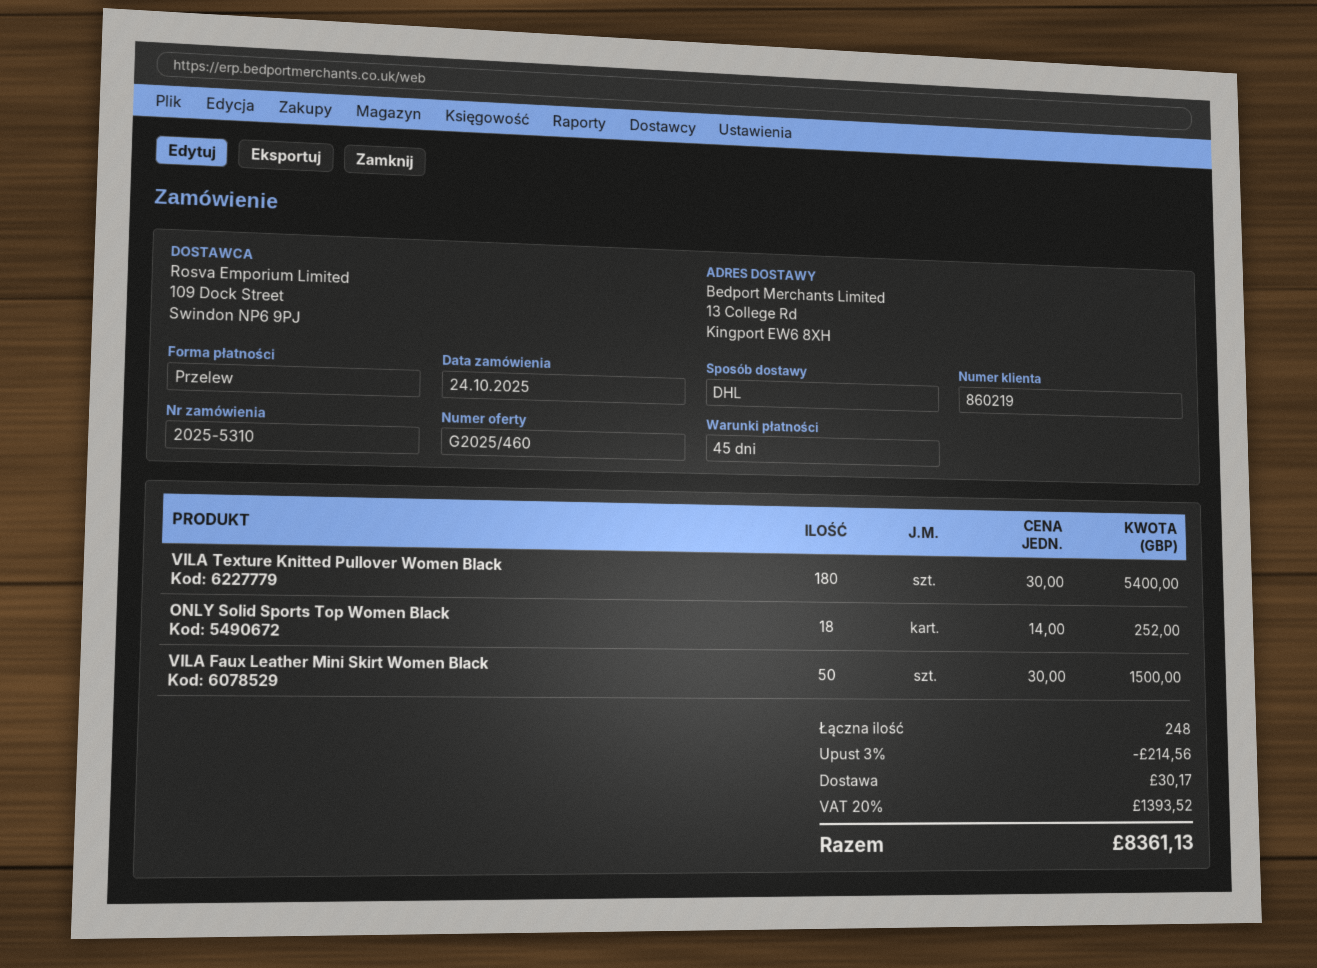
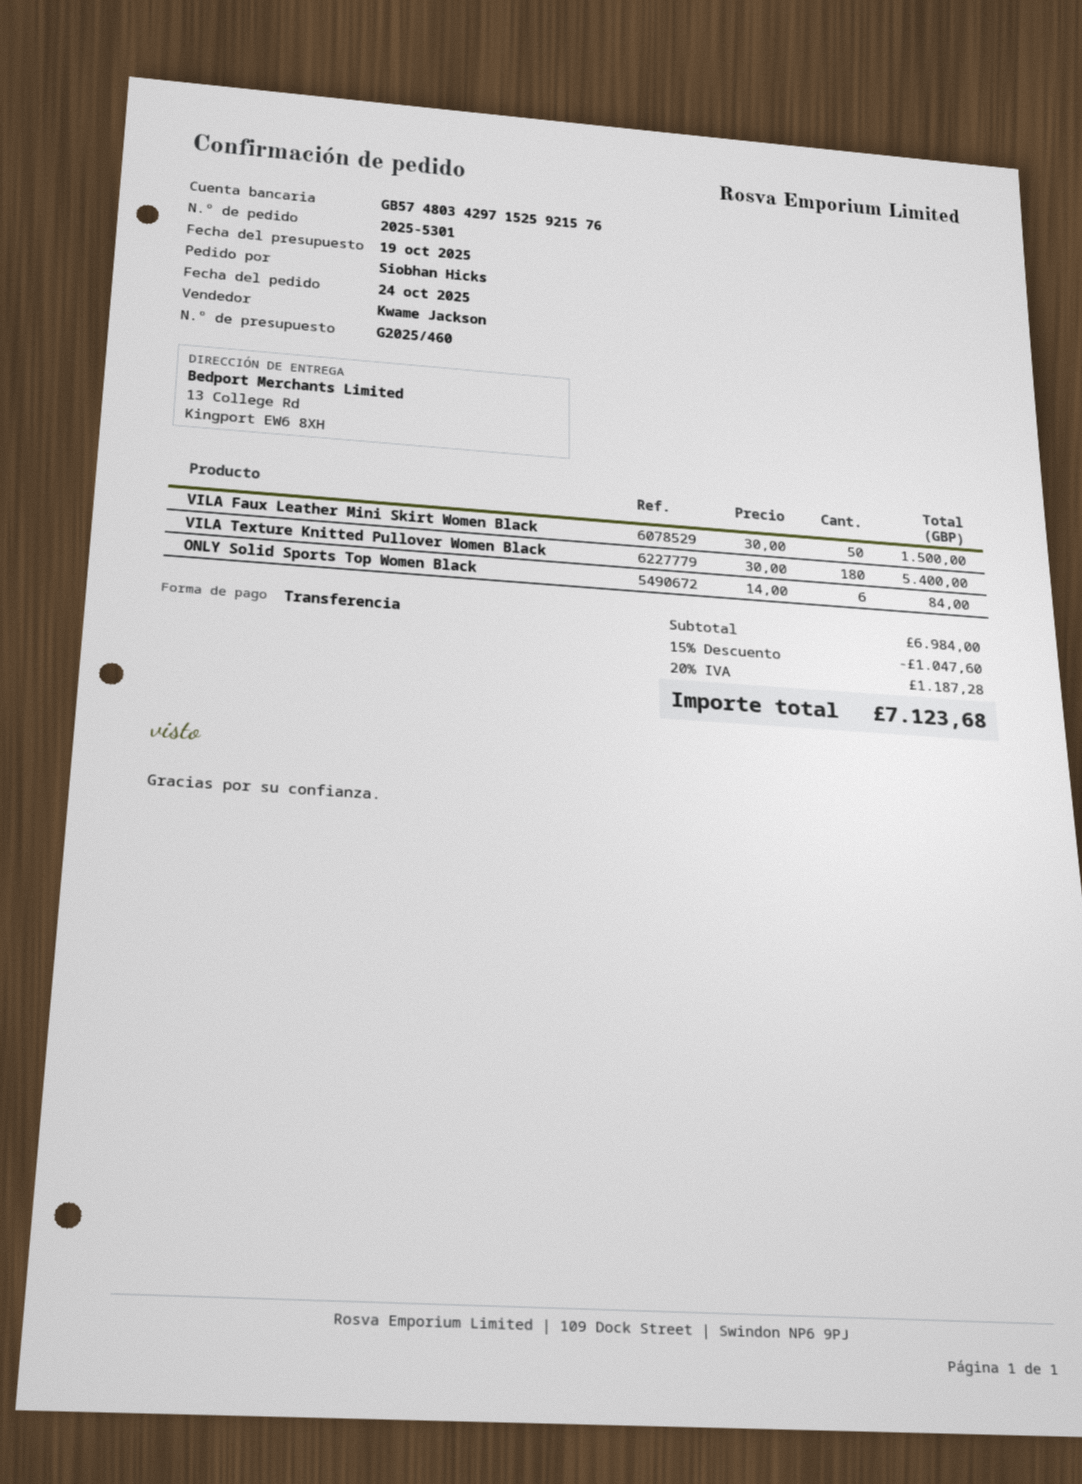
order number: 2025-5310 -> 2025-5301
ONLY Solid Sports Top Women Black: 18 x 14.00 = 252.00 -> 6 x 14.00 = 84.00
discount: 3% = 214.56 -> 15% = 1047.60
shipping: 30.17 -> none
tax: 20% = 1393.52 -> 20% = 1187.28
total: 8361.13 -> 7123.68

